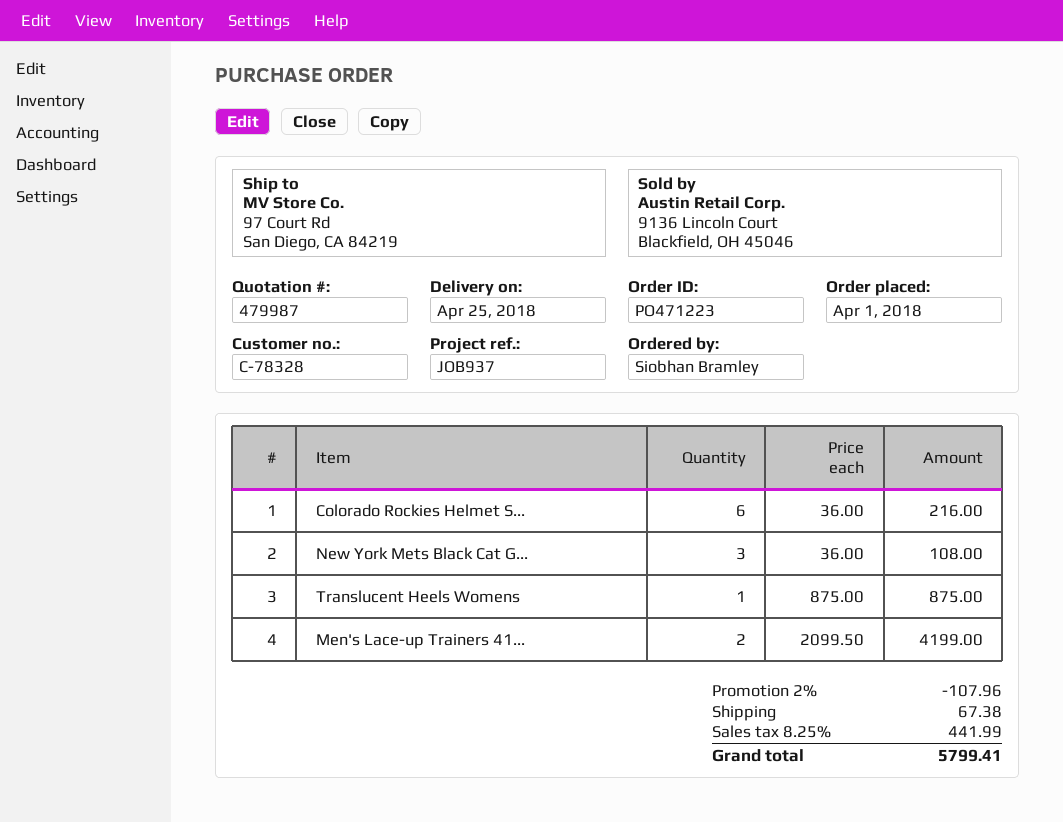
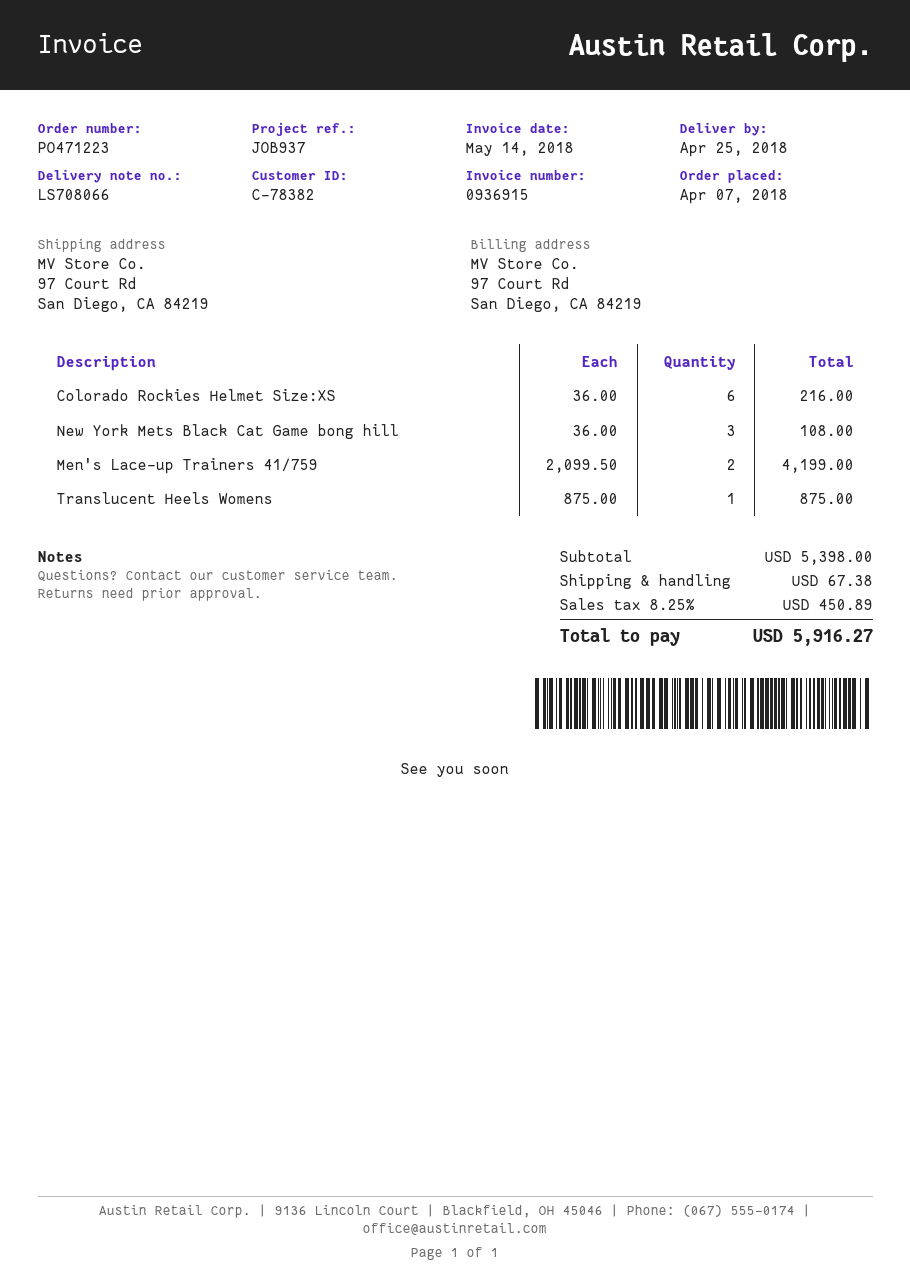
order date: 2018-04-01 -> 2018-04-07
customer number: C-78328 -> C-78382
discount: 2% = 107.96 -> none
tax: 8.25% = 441.99 -> 8.25% = 450.89
total: 5799.41 -> 5916.27

